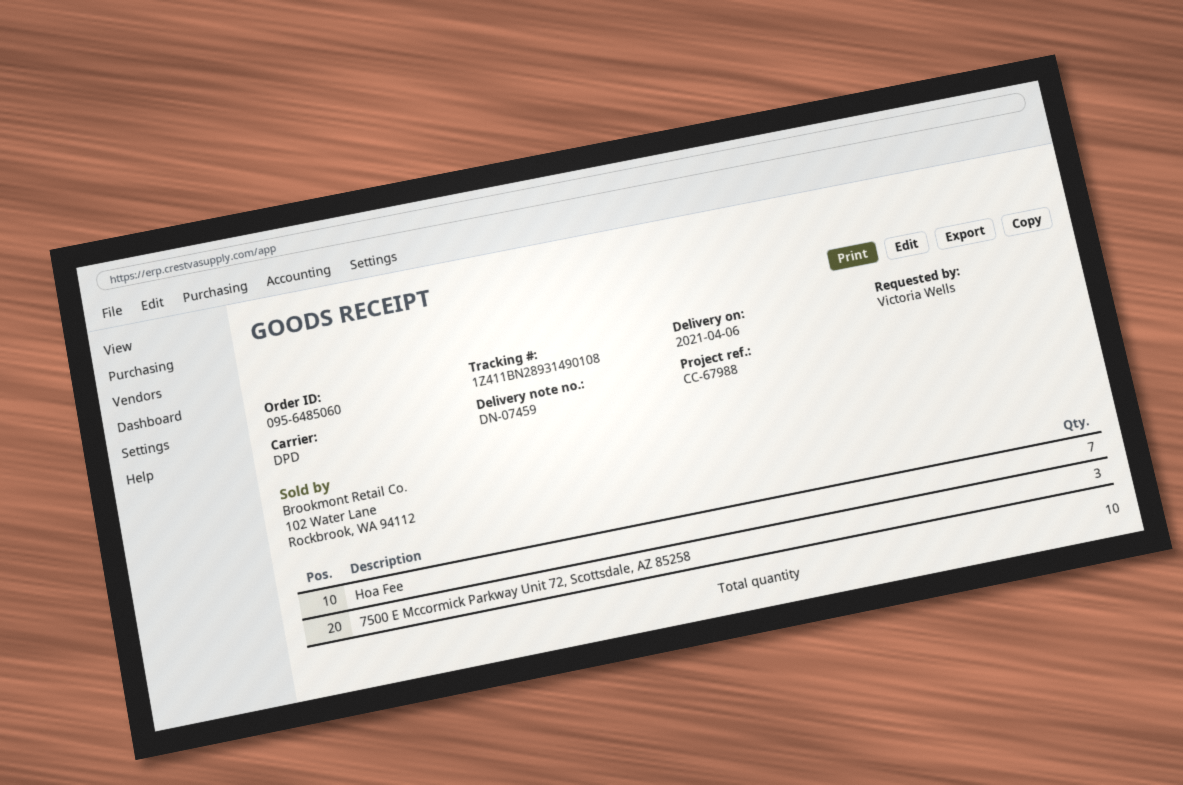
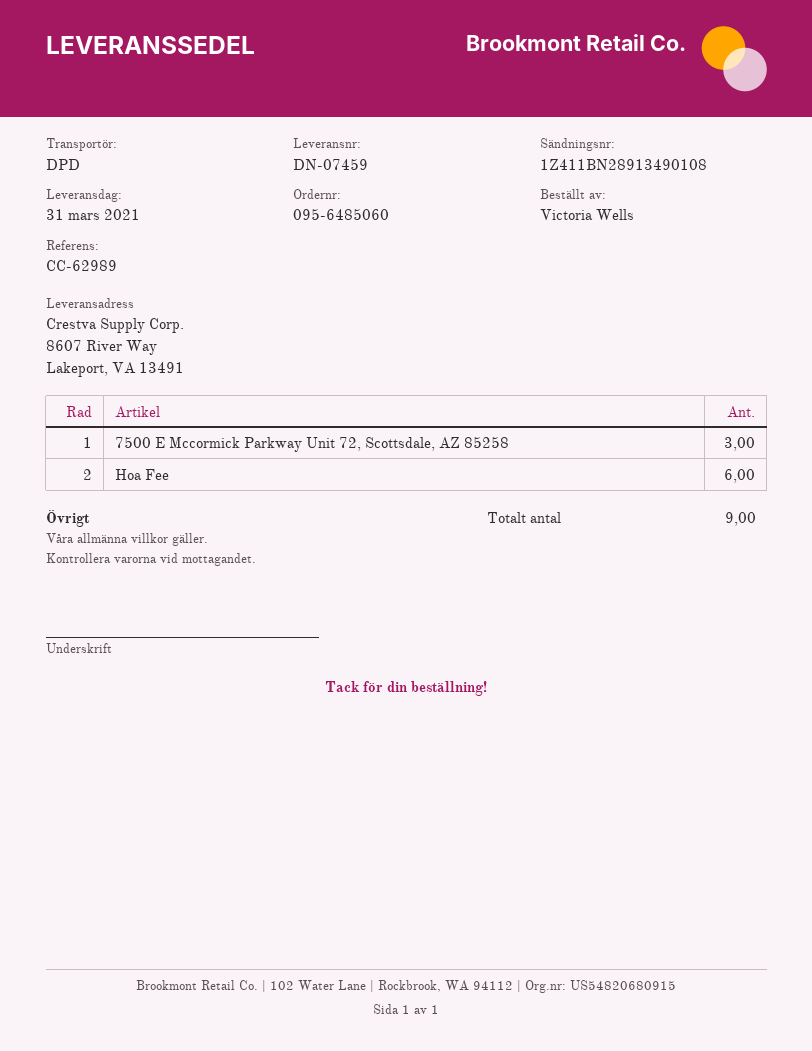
delivery date: 2021-04-06 -> 2021-03-31
reference: CC-67988 -> CC-62989
tracking number: 1Z411BN28931490108 -> 1Z411BN28913490108
Hoa Fee: 7 -> 6
total quantity: 10 -> 9

